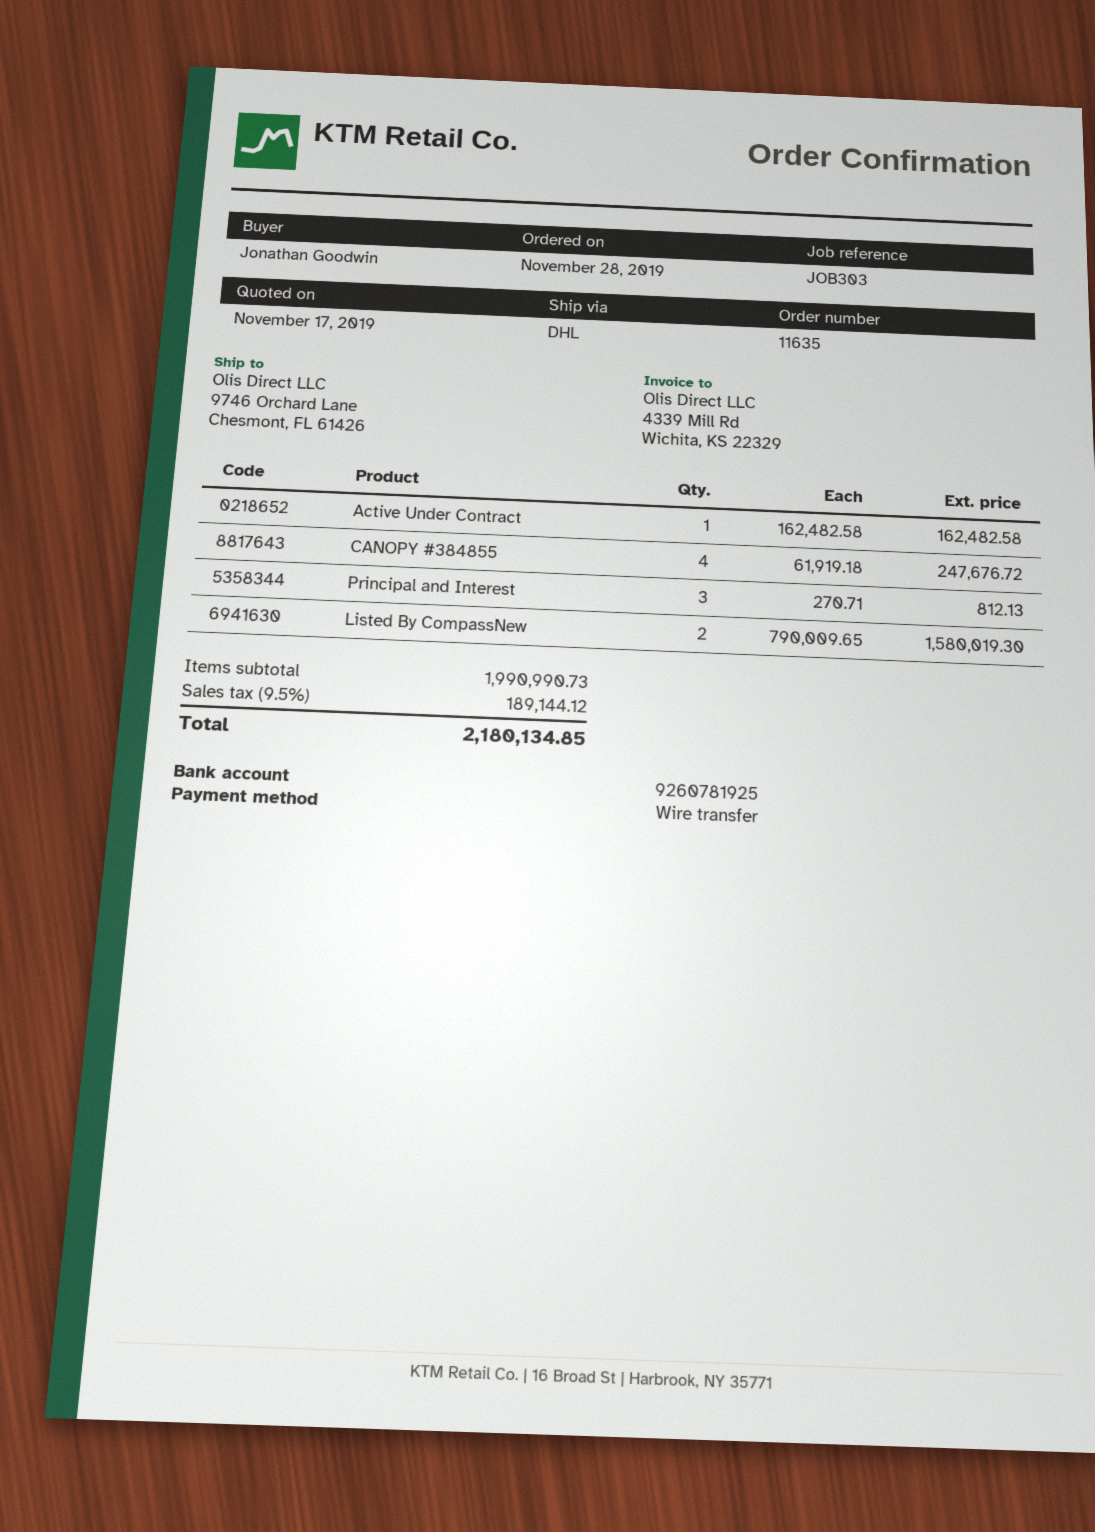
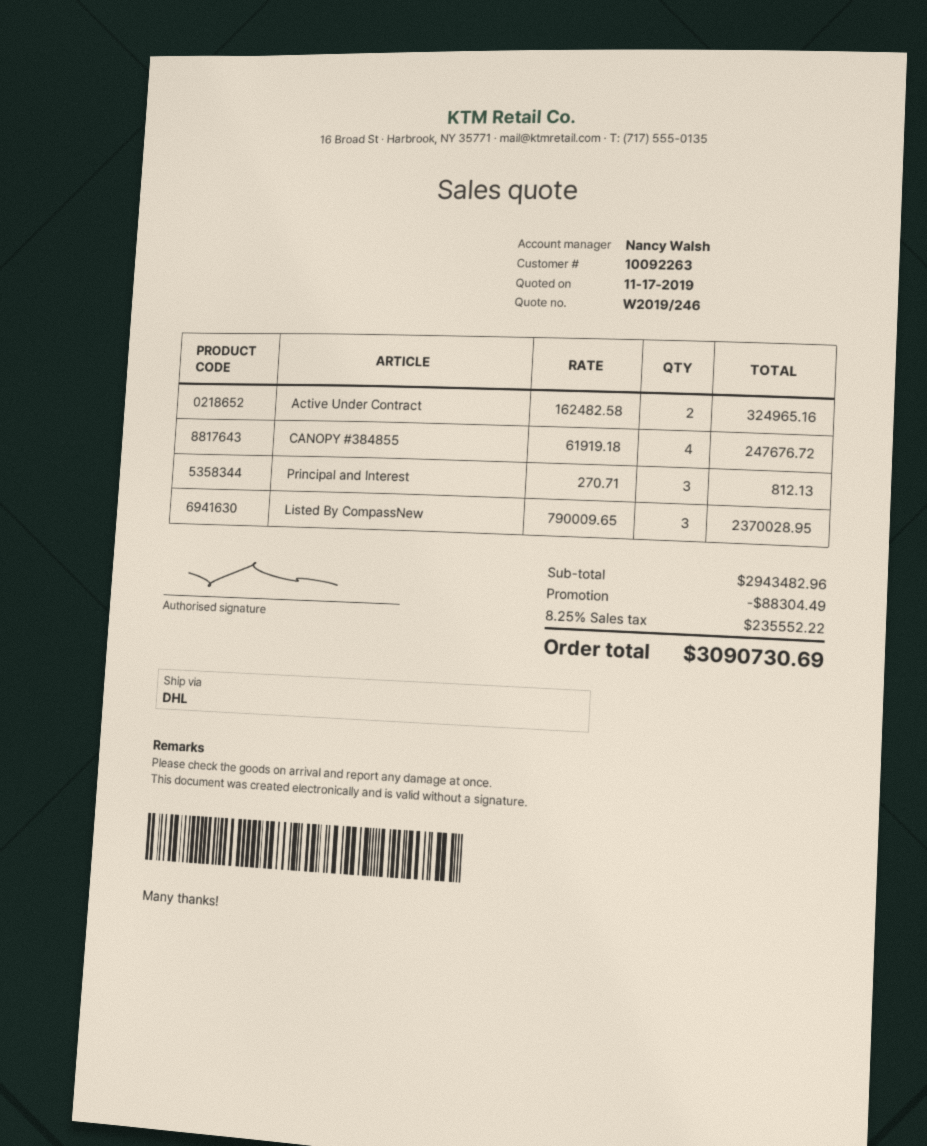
Active Under Contract: 1 x 162482.58 = 162482.58 -> 2 x 162482.58 = 324965.16
Listed By CompassNew: 2 x 790009.65 = 1580019.30 -> 3 x 790009.65 = 2370028.95
subtotal: 1990990.73 -> 2943482.96
discount: none -> 88304.49
tax: 9.5% = 189144.12 -> 8.25% = 235552.22
total: 2180134.85 -> 3090730.69

